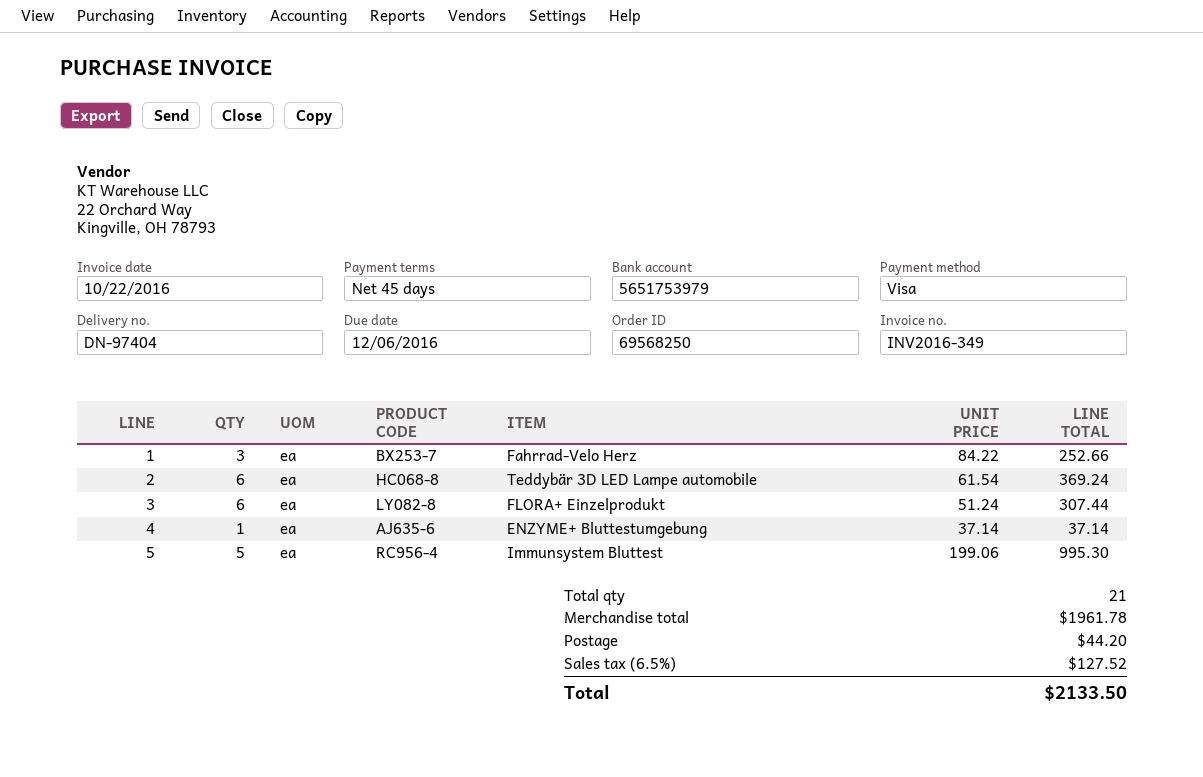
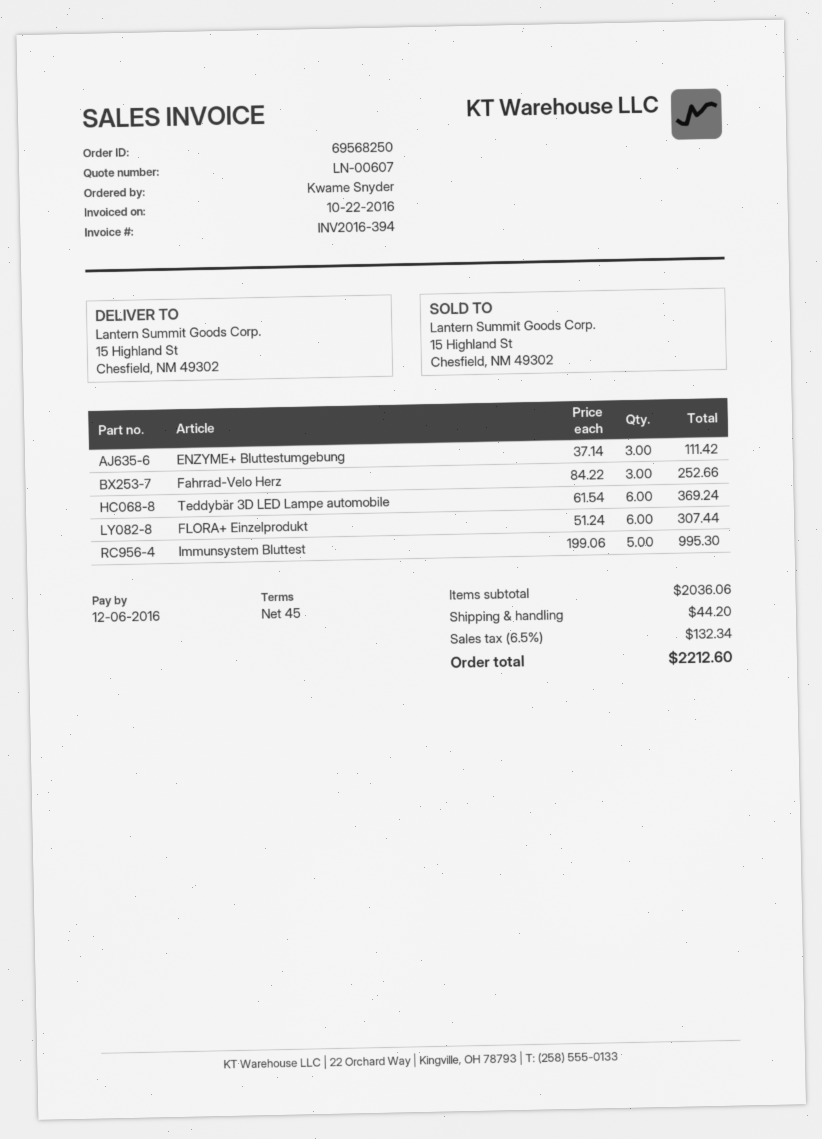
invoice number: INV2016-349 -> INV2016-394
ENZYME+ Bluttestumgebung: 1 x 37.14 = 37.14 -> 3 x 37.14 = 111.42
subtotal: 1961.78 -> 2036.06
tax: 6.5% = 127.52 -> 6.5% = 132.34
total: 2133.50 -> 2212.60

